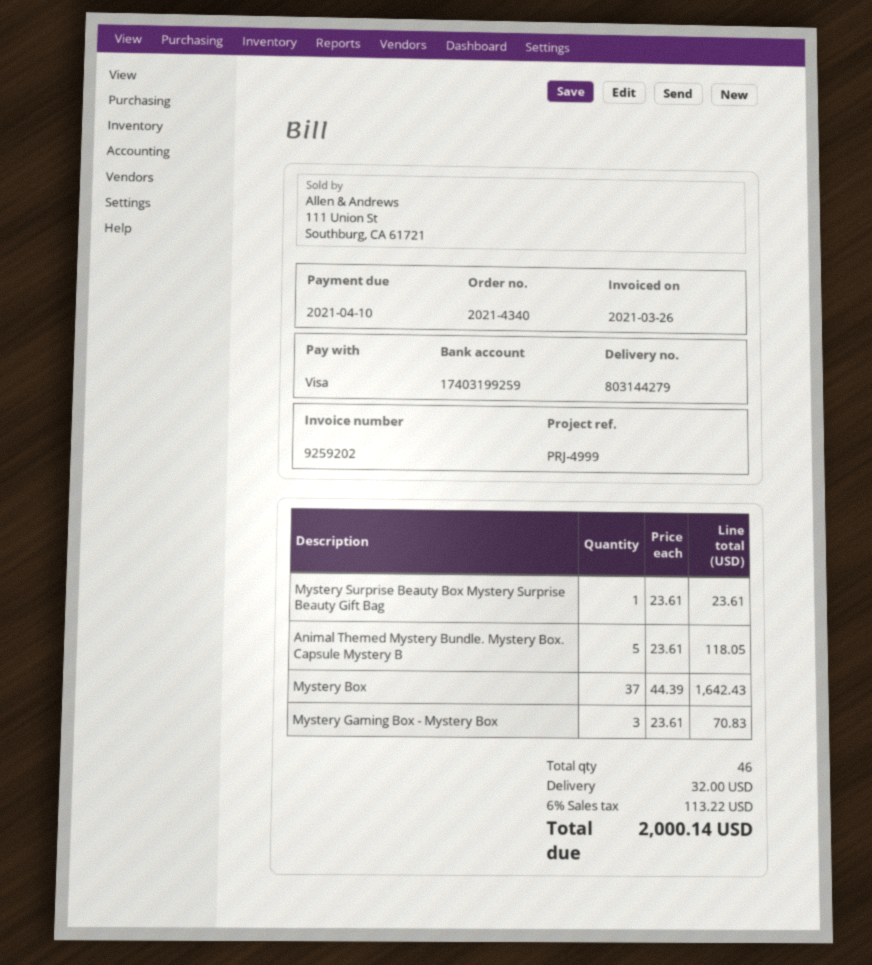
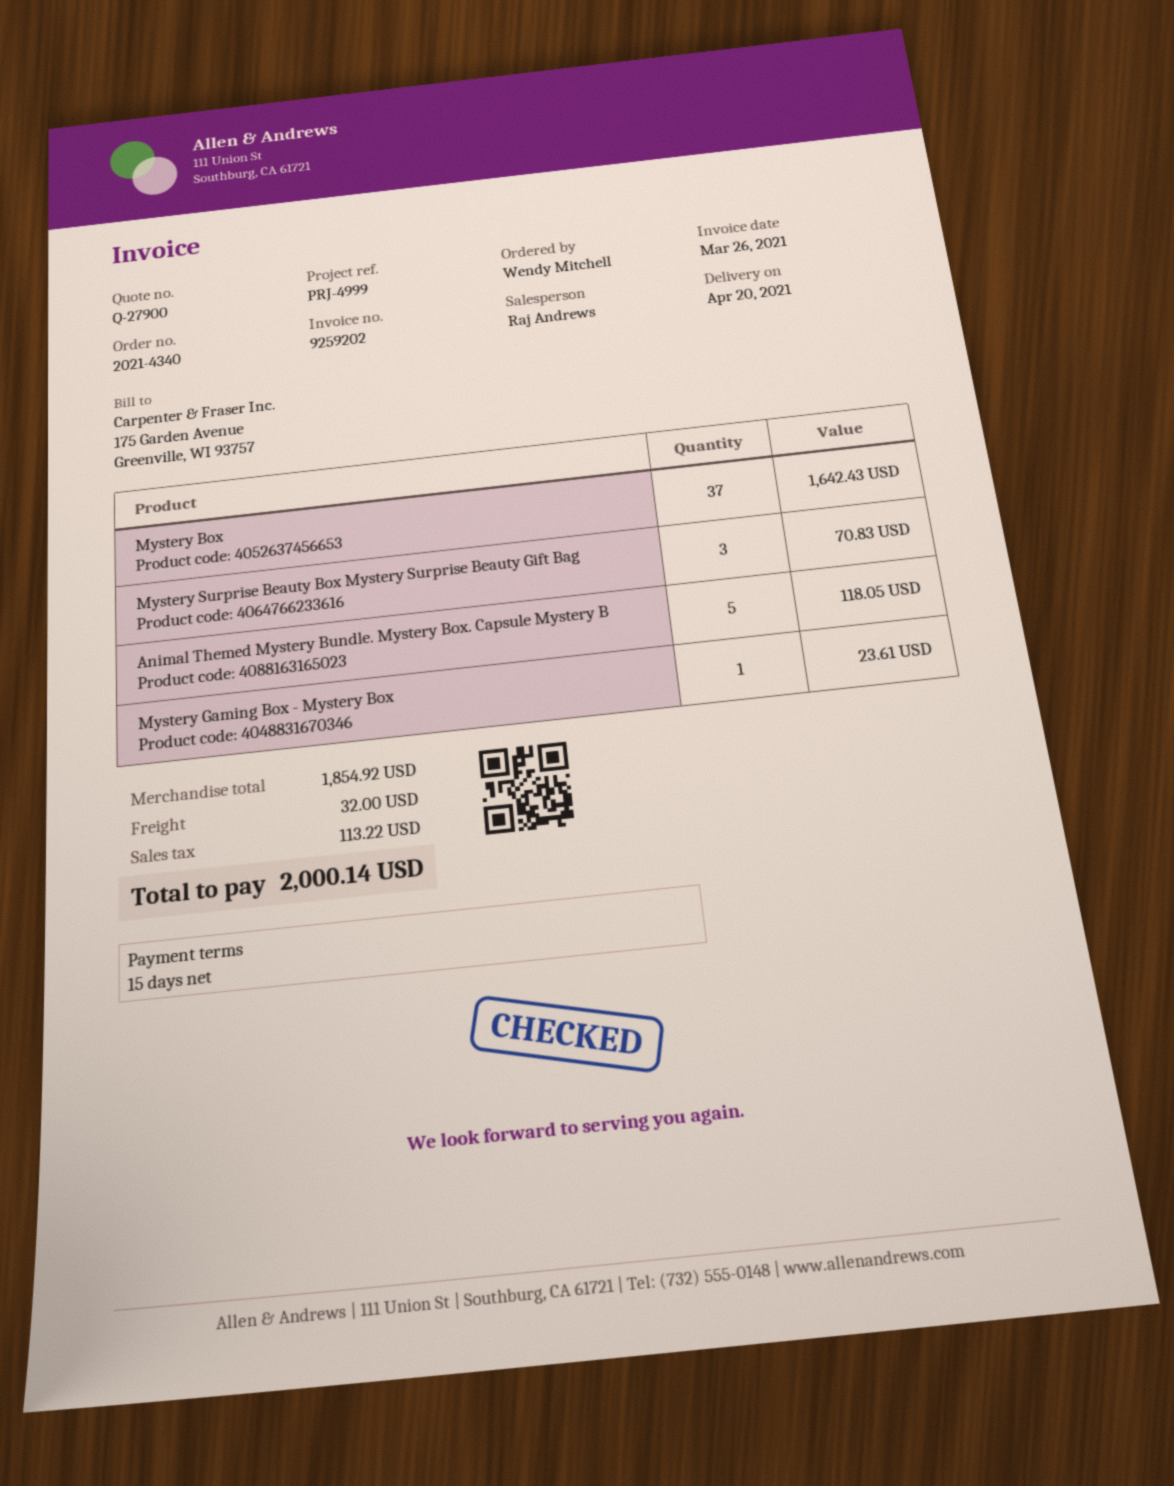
Mystery Surprise Beauty Box Mystery Surprise Beauty Gift Bag: 1 for 23.61 -> 3 for 70.83
Mystery Gaming Box - Mystery Box: 3 for 70.83 -> 1 for 23.61

